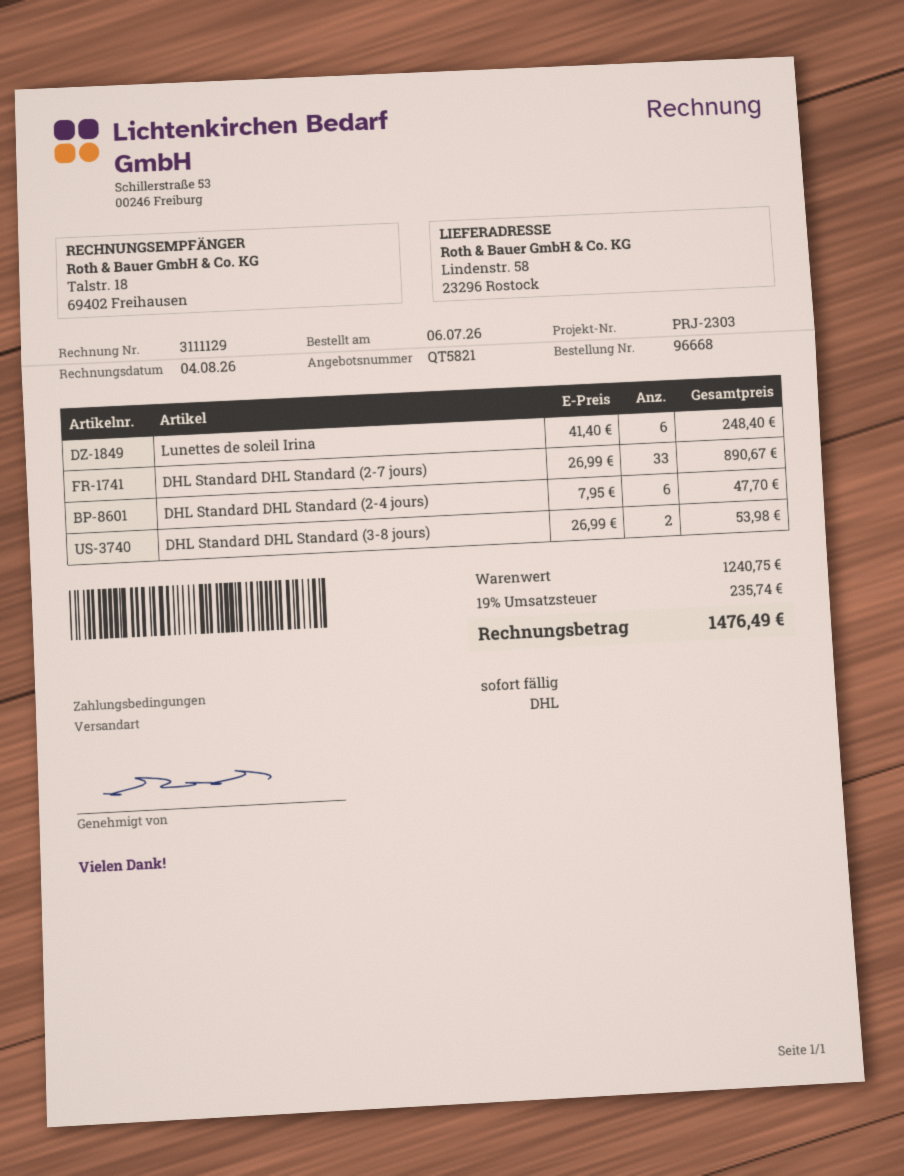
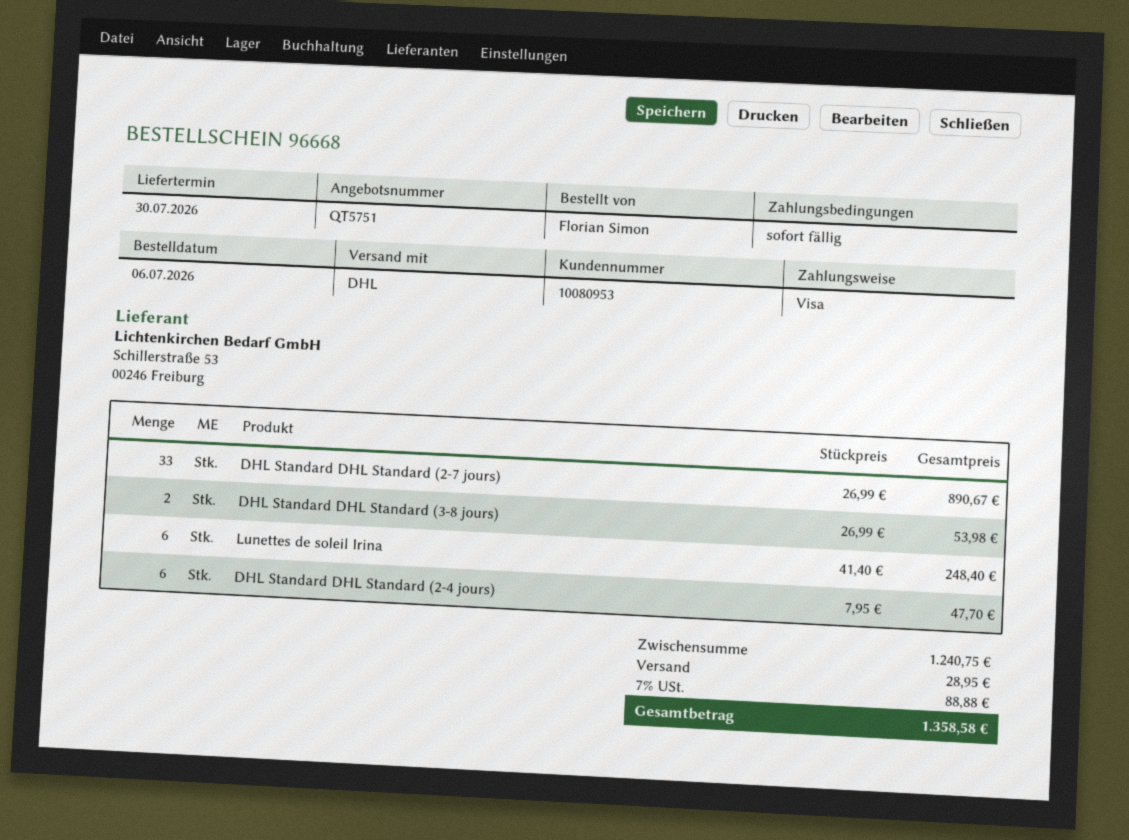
quote number: QT5821 -> QT5751
shipping: none -> 28.95
tax: 19% = 235.74 -> 7% = 88.88
total: 1476.49 -> 1358.58

